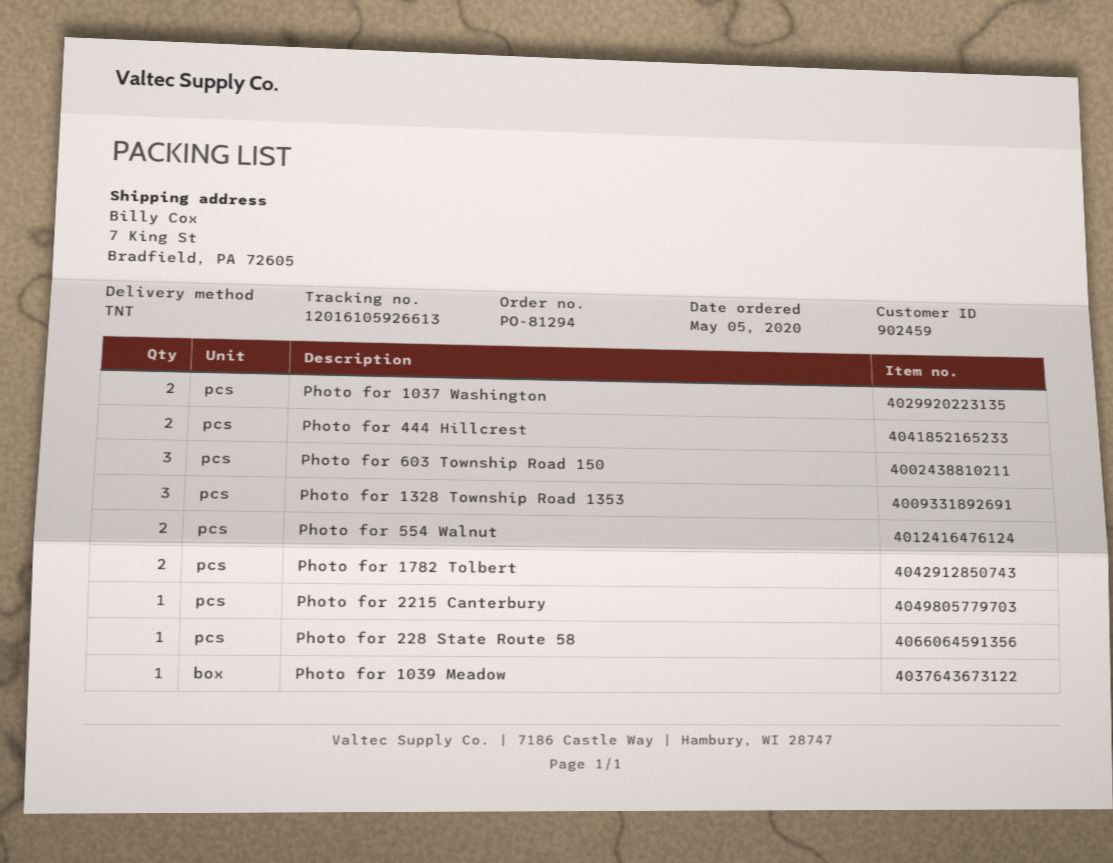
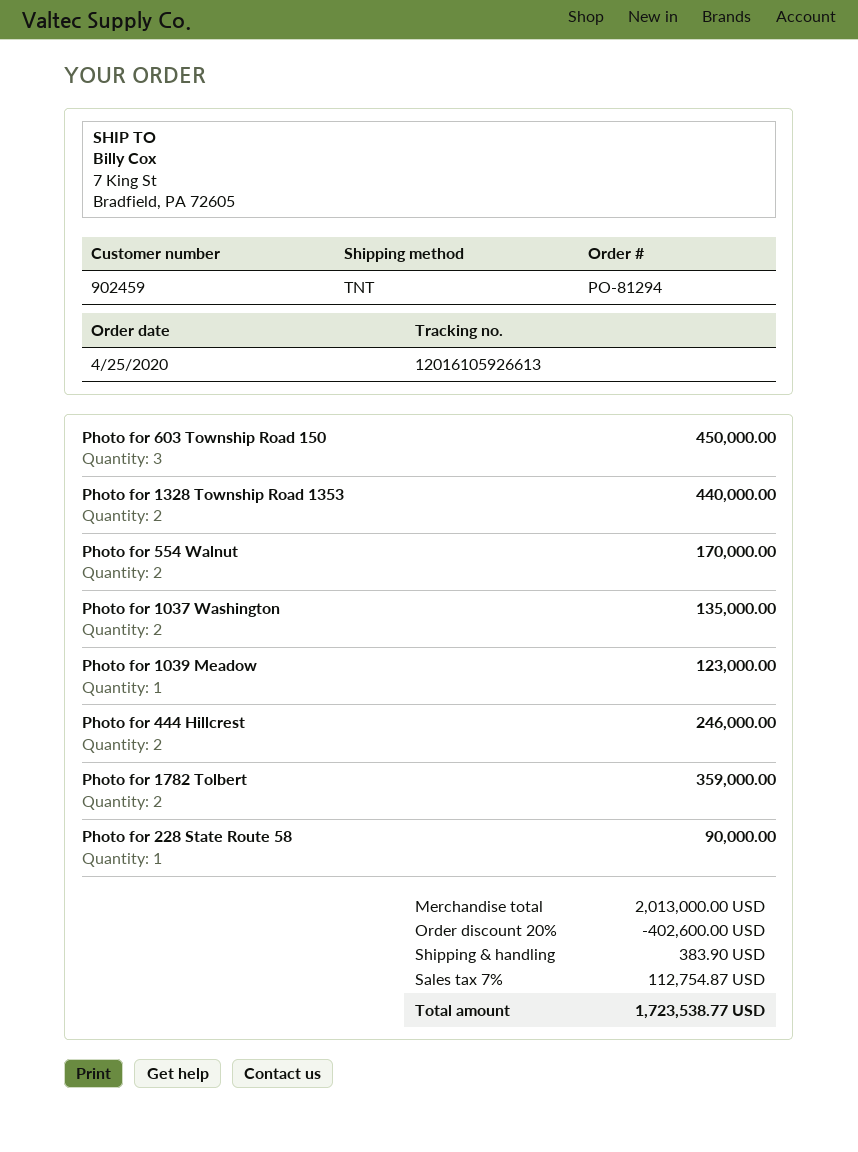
order date: 2020-05-05 -> 2020-04-25
Photo for 1328 Township Road 1353: 3 -> 2
Photo for 2215 Canterbury: 1 -> none

